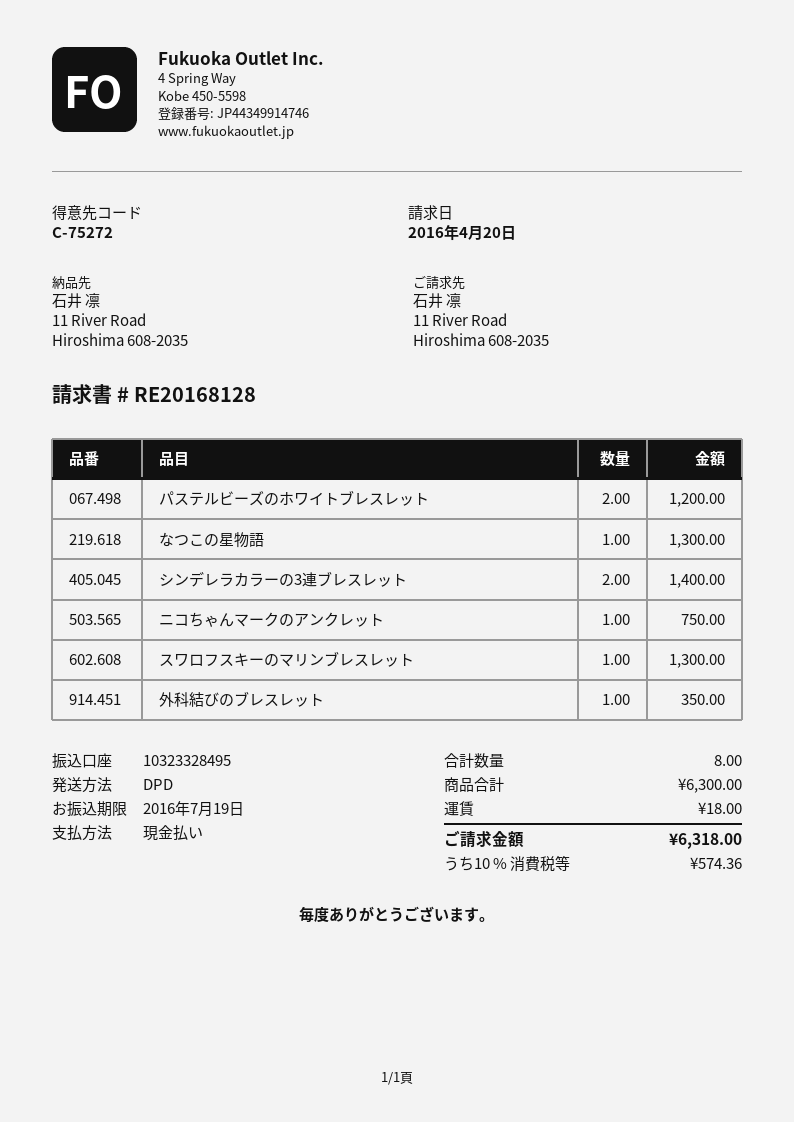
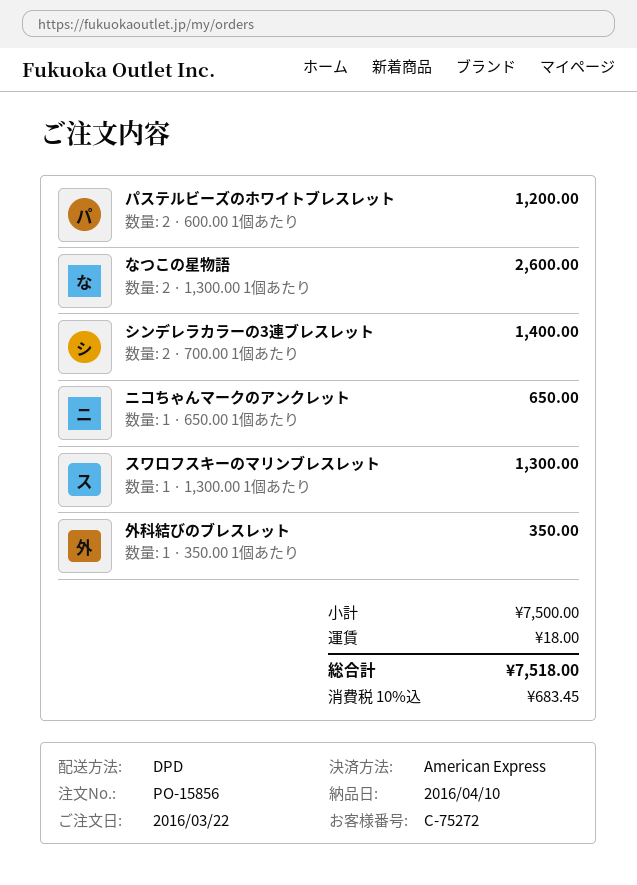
payment method: cash -> American Express
なつこの星物語: 1 for 1300.00 -> 2 for 2600.00
ニコちゃんマークのアンクレット: 1 for 750.00 -> 1 for 650.00
subtotal: 6300.00 -> 7500.00
tax: 10% = 574.36 -> 10% = 683.45
total: 6318.00 -> 7518.00

